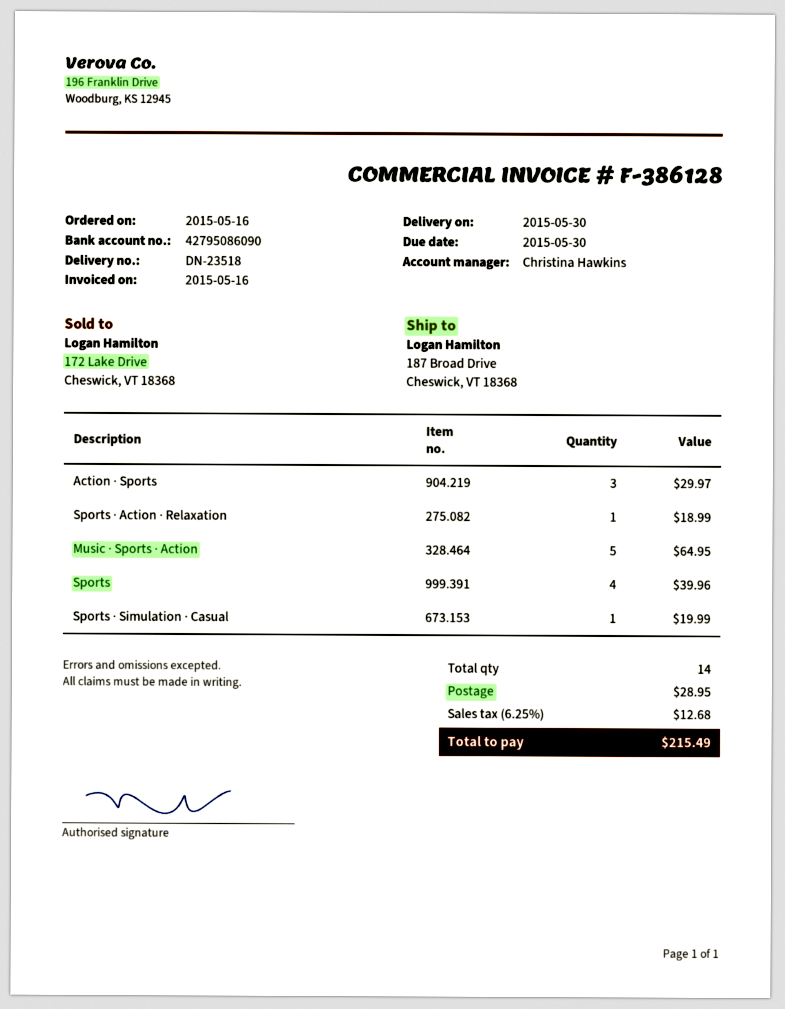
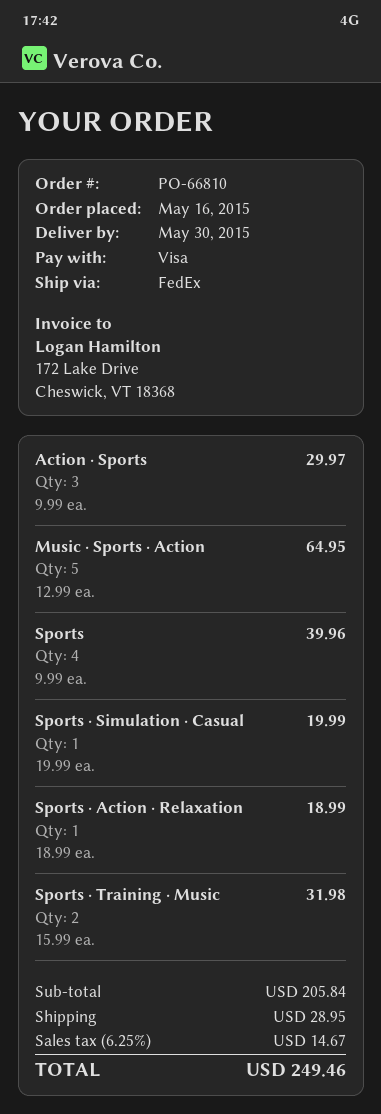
Sports · Training · Music: none -> 2 for 31.98
tax: 6.25% = 12.68 -> 6.25% = 14.67
total: 215.49 -> 249.46

